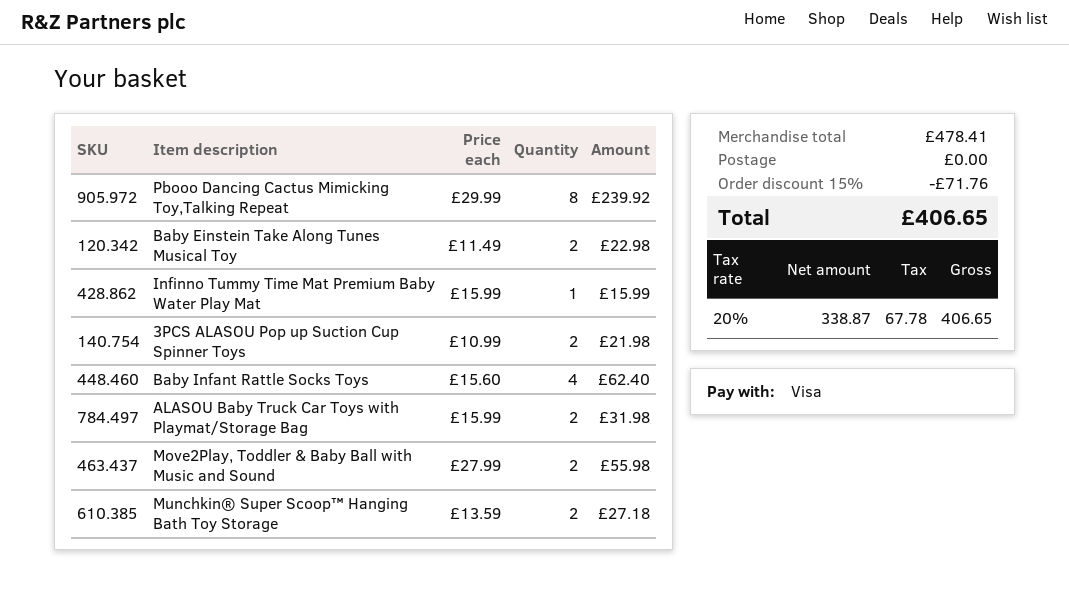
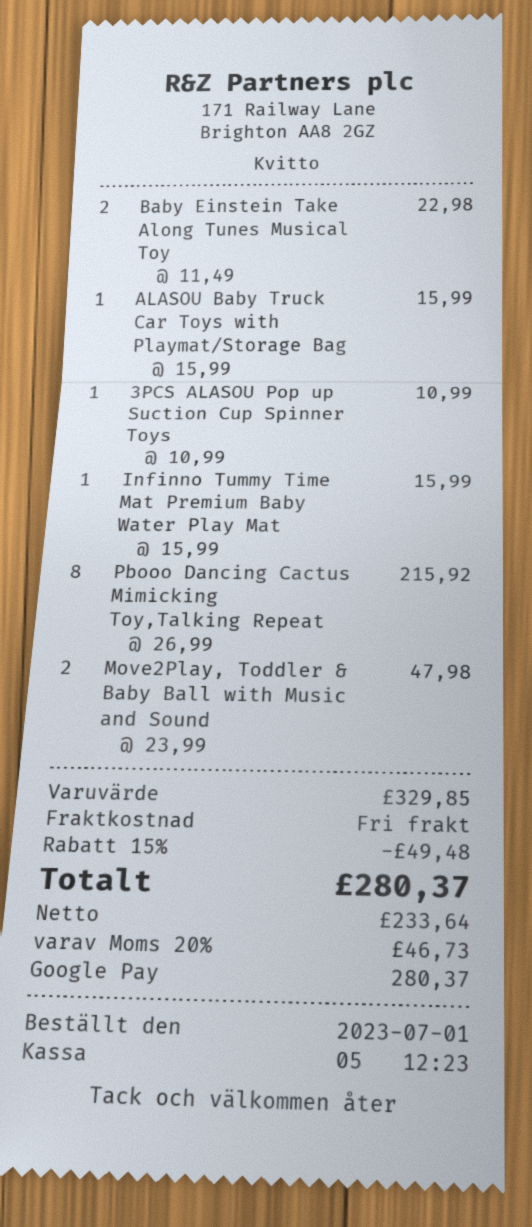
payment method: Visa -> Google Pay
Pbooo Dancing Cactus Mimicking Toy,Talking Repeat: 8 x 29.99 = 239.92 -> 8 x 26.99 = 215.92
3PCS ALASOU Pop up Suction Cup Spinner Toys: 2 x 10.99 = 21.98 -> 1 x 10.99 = 10.99
Baby Infant Rattle Socks Toys: 4 x 15.60 = 62.40 -> none
ALASOU Baby Truck Car Toys with Playmat/Storage Bag: 2 x 15.99 = 31.98 -> 1 x 15.99 = 15.99
Move2Play, Toddler & Baby Ball with Music and Sound: 2 x 27.99 = 55.98 -> 2 x 23.99 = 47.98
Munchkin® Super Scoop™ Hanging Bath Toy Storage: 2 x 13.59 = 27.18 -> none
subtotal: 478.41 -> 329.85
discount: 15% = 71.76 -> 15% = 49.48
net: 338.87 -> 233.64
tax: 20% = 67.78 -> 20% = 46.73
total: 406.65 -> 280.37

